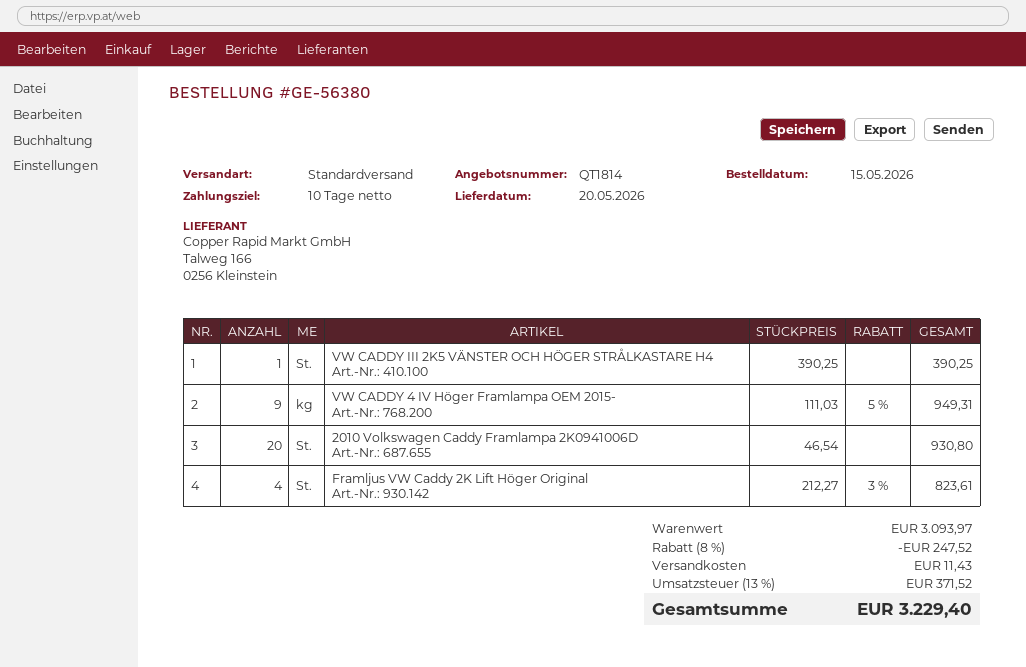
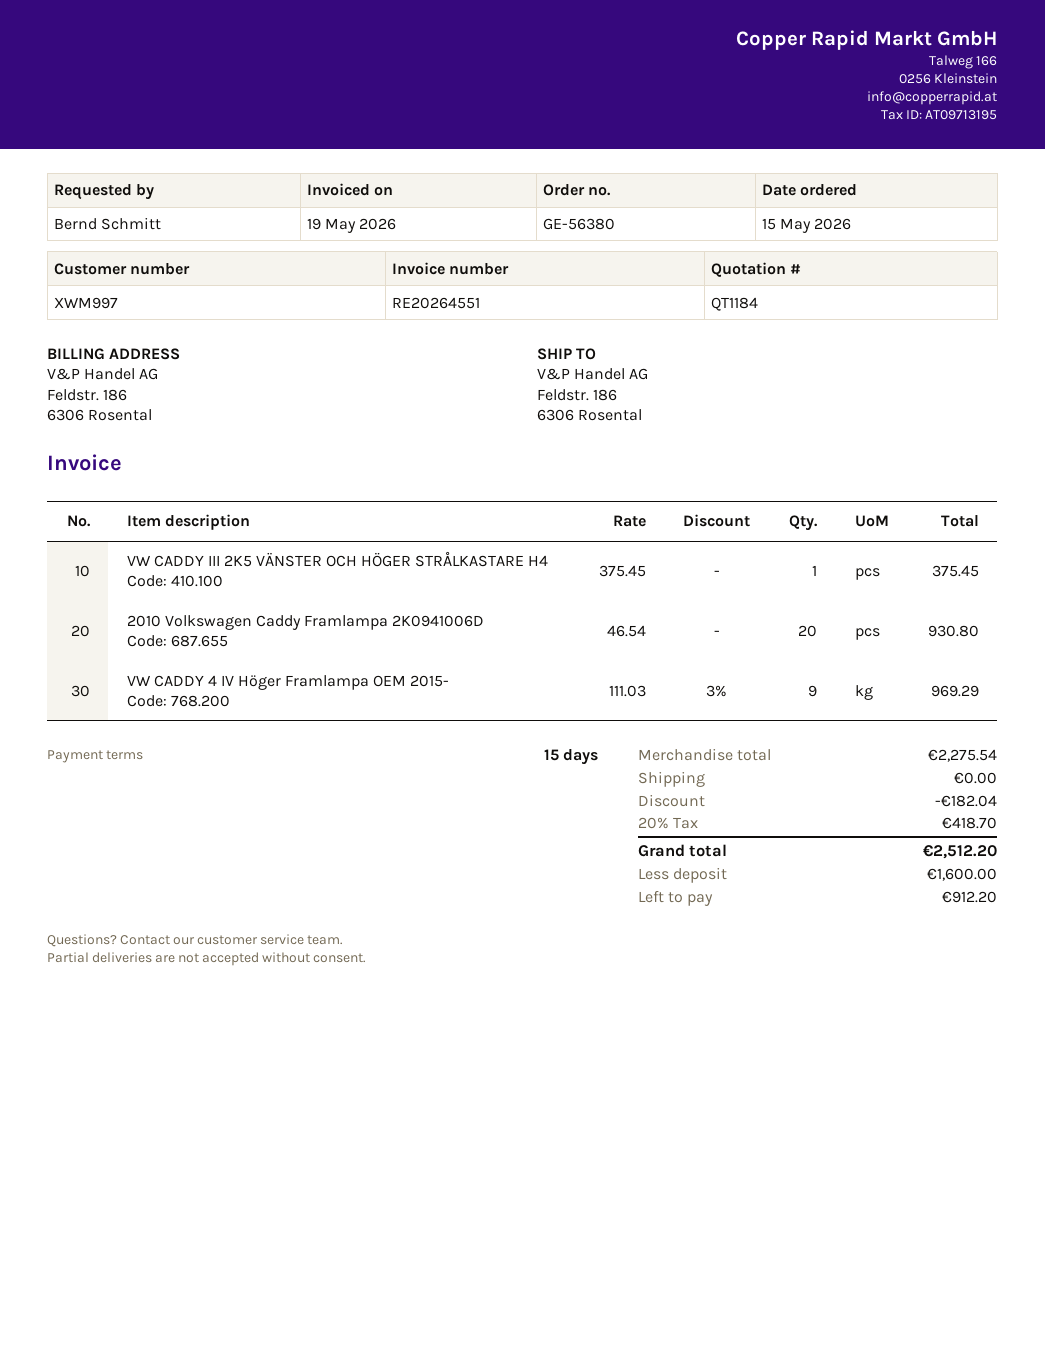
quote number: QT1814 -> QT1184
payment terms: 10 days -> 15 days
VW CADDY III 2K5 VÄNSTER OCH HÖGER STRÅLKASTARE H4: 1 x 390.25 = 390.25 -> 1 x 375.45 = 375.45
VW CADDY 4 IV Höger Framlampa OEM 2015-: 9 x 111.03 - 5% = 949.31 -> 9 x 111.03 - 3% = 969.29
Framljus VW Caddy 2K Lift Höger Original: 4 x 212.27 - 3% = 823.61 -> none
subtotal: 3093.97 -> 2275.54
discount: 247.52 -> 182.04
shipping: 11.43 -> 0.00
tax: 13% = 371.52 -> 20% = 418.70
total: 3229.40 -> 2512.20

